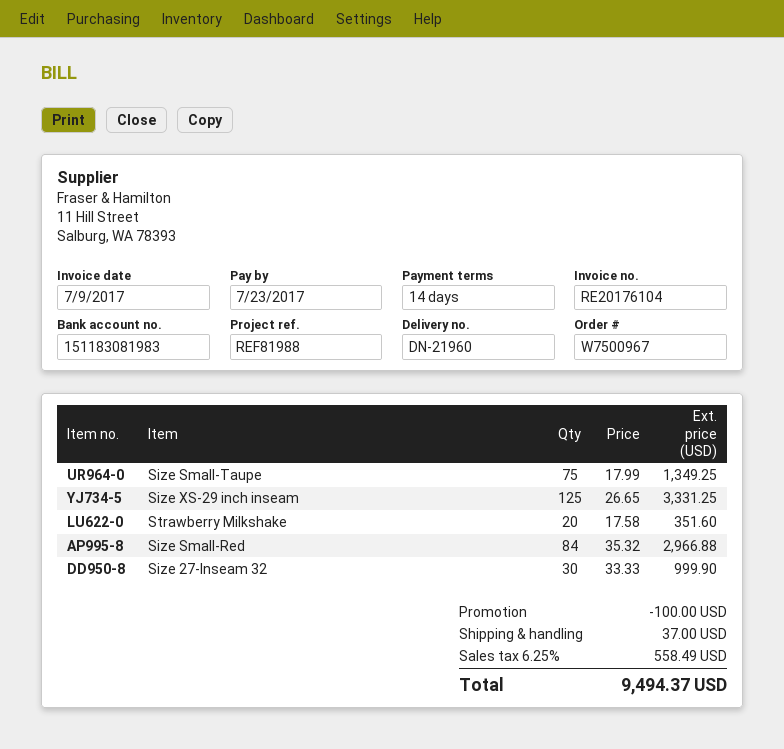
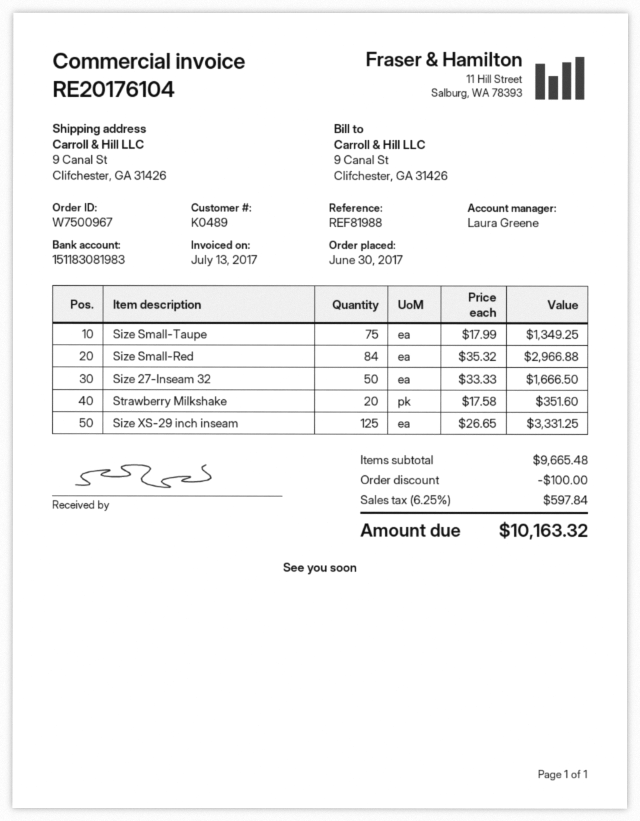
invoice date: 2017-07-09 -> 2017-07-13
Size 27-Inseam 32: 30 x 33.33 = 999.90 -> 50 x 33.33 = 1666.50
shipping: 37.00 -> none
tax: 6.25% = 558.49 -> 6.25% = 597.84
total: 9494.37 -> 10163.32

